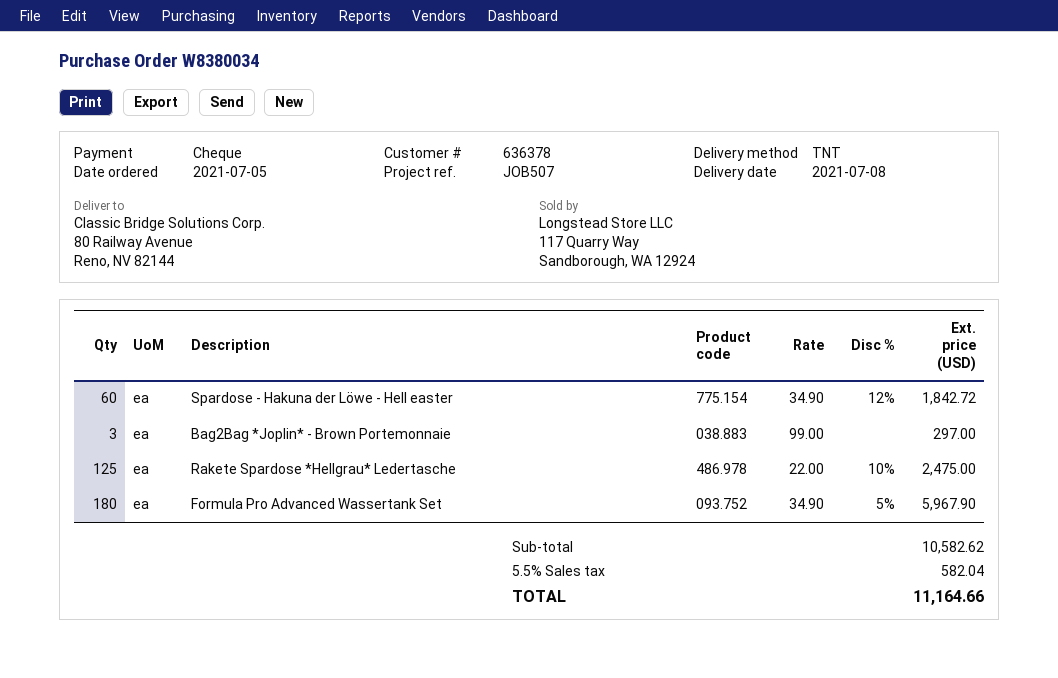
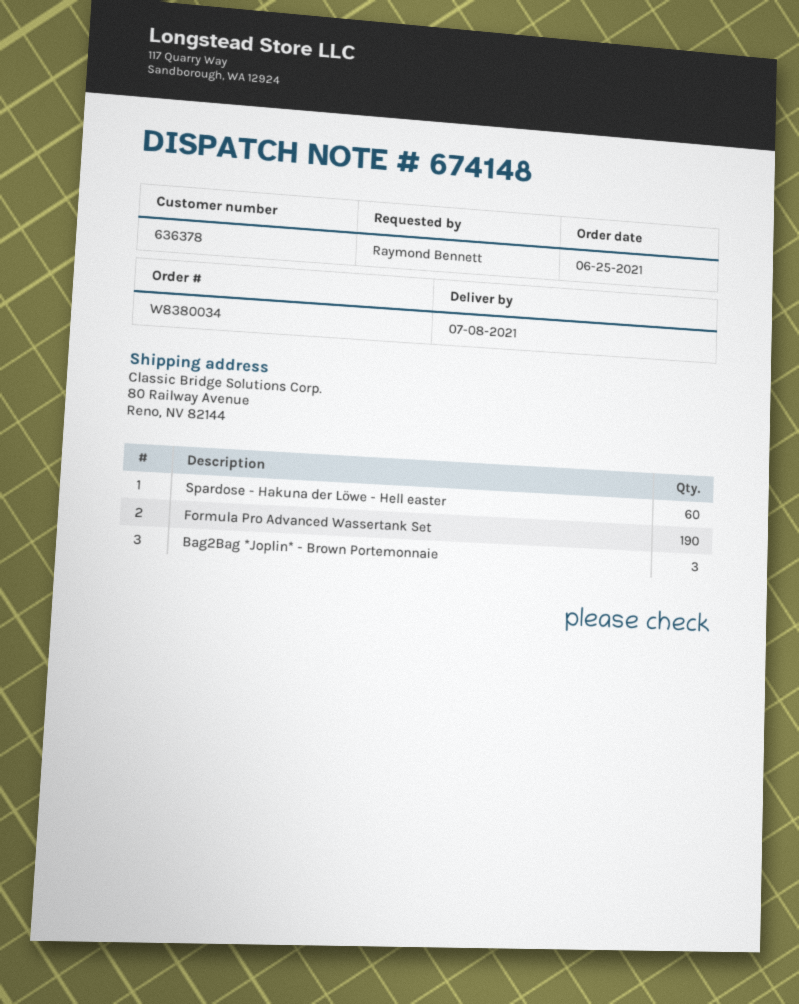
order date: 2021-07-05 -> 2021-06-25
Rakete Spardose *Hellgrau* Ledertasche: 125 -> none
Formula Pro Advanced Wassertank Set: 180 -> 190

